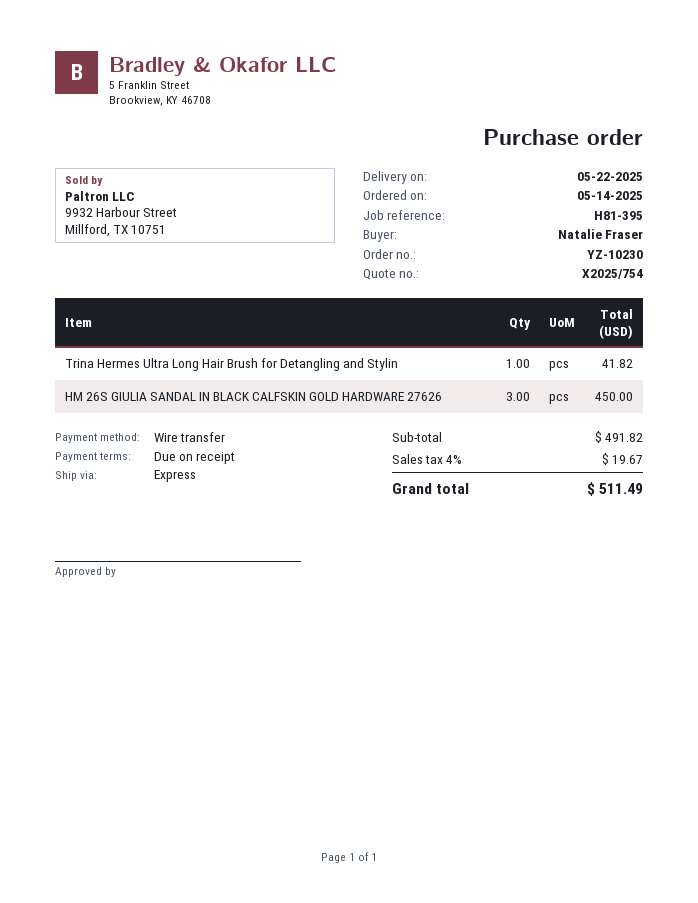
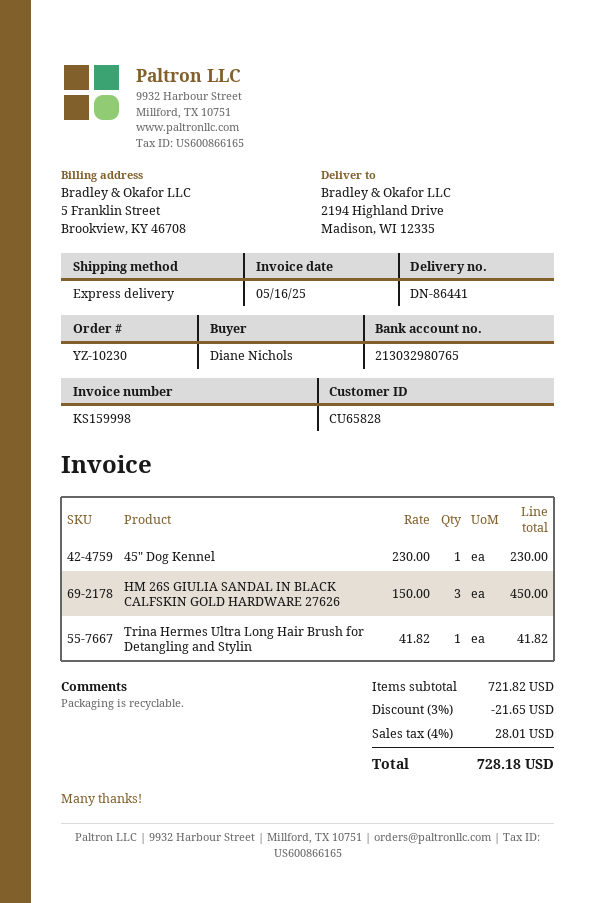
ordered by: Natalie Fraser -> Diane Nichols
45" Dog Kennel: none -> 1 for 230.00
subtotal: 491.82 -> 721.82
discount: none -> 3% = 21.65
tax: 4% = 19.67 -> 4% = 28.01
total: 511.49 -> 728.18

